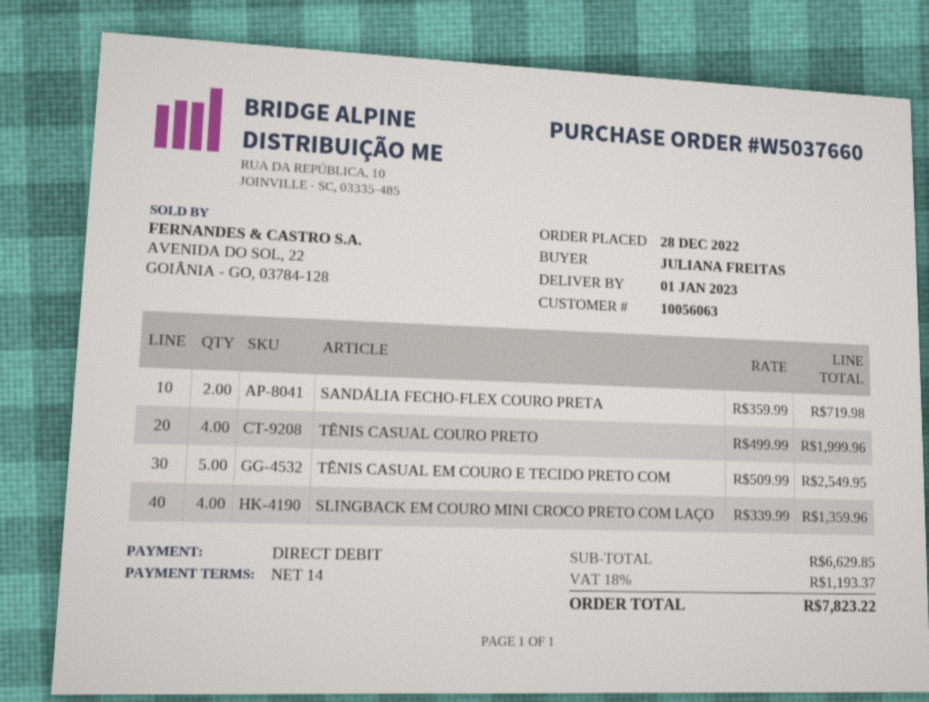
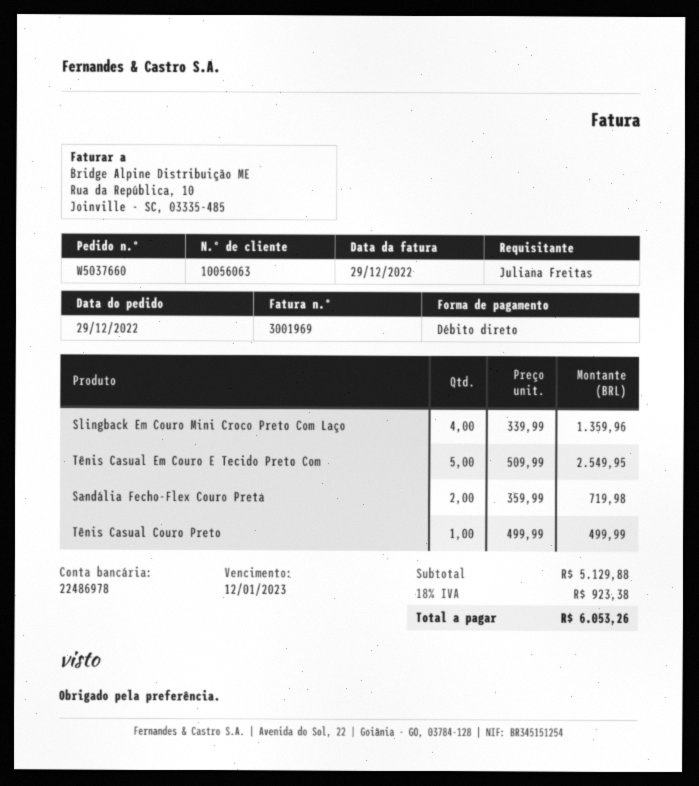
order date: 2022-12-28 -> 2022-12-29
TÊNIS CASUAL COURO PRETO: 4 x 499.99 = 1999.96 -> 1 x 499.99 = 499.99
subtotal: 6629.85 -> 5129.88
tax: 18% = 1193.37 -> 18% = 923.38
total: 7823.22 -> 6053.26

